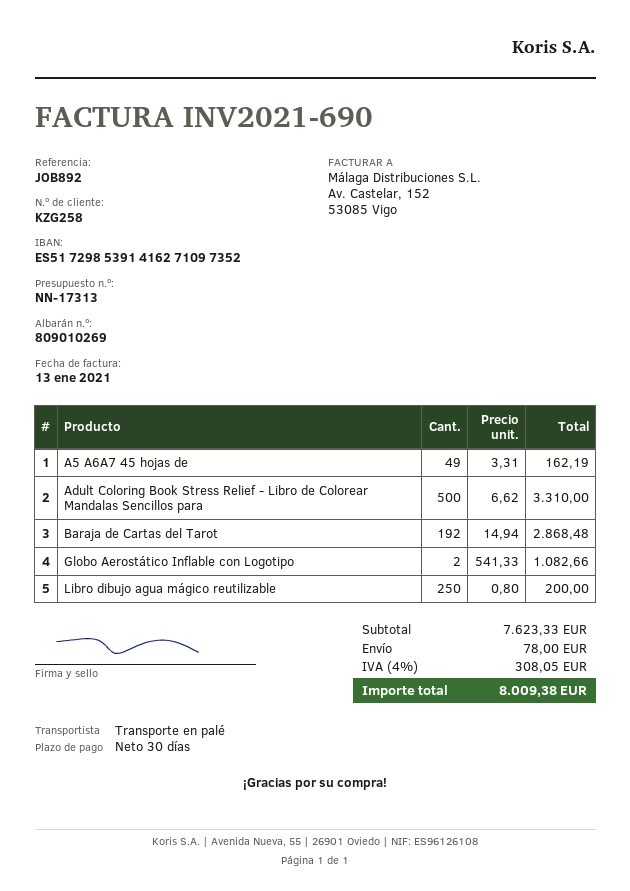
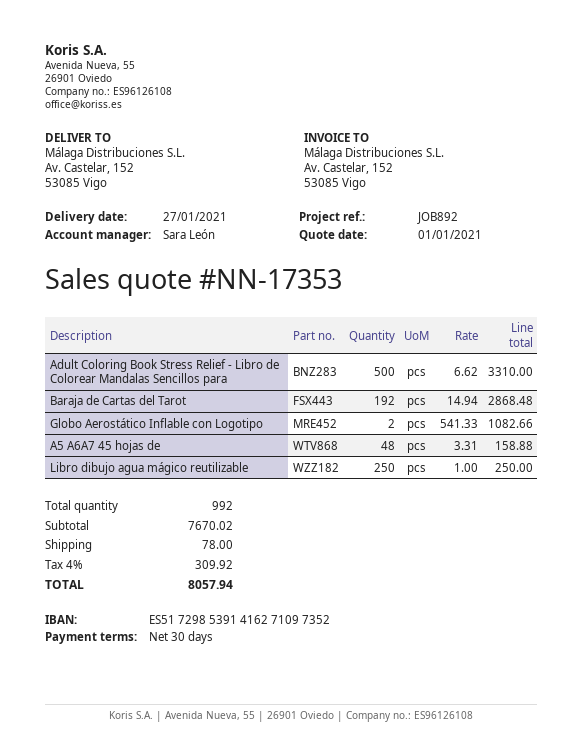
quote number: NN-17313 -> NN-17353
A5 A6A7 45 hojas de: 49 x 3.31 = 162.19 -> 48 x 3.31 = 158.88
Libro dibujo agua mágico reutilizable: 250 x 0.80 = 200.00 -> 250 x 1.00 = 250.00
subtotal: 7623.33 -> 7670.02
tax: 4% = 308.05 -> 4% = 309.92
total: 8009.38 -> 8057.94

